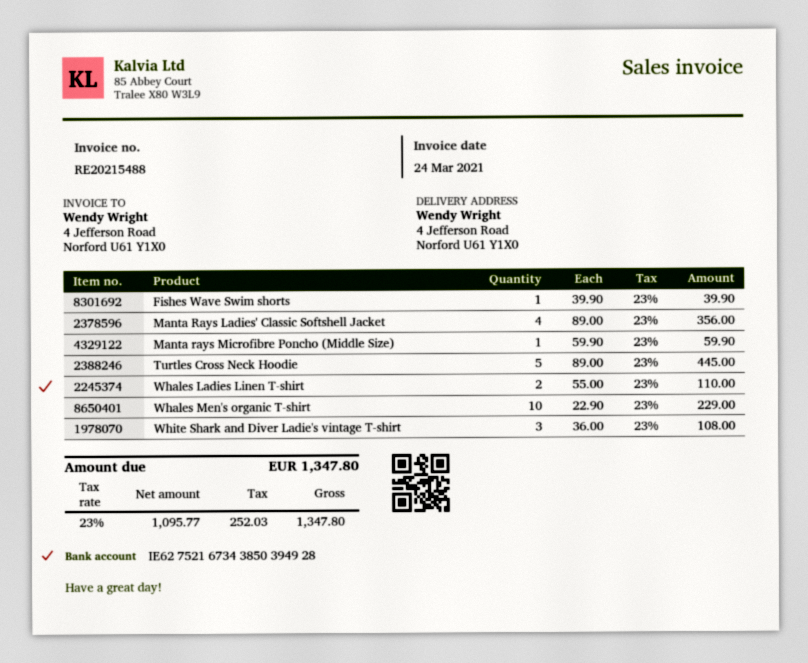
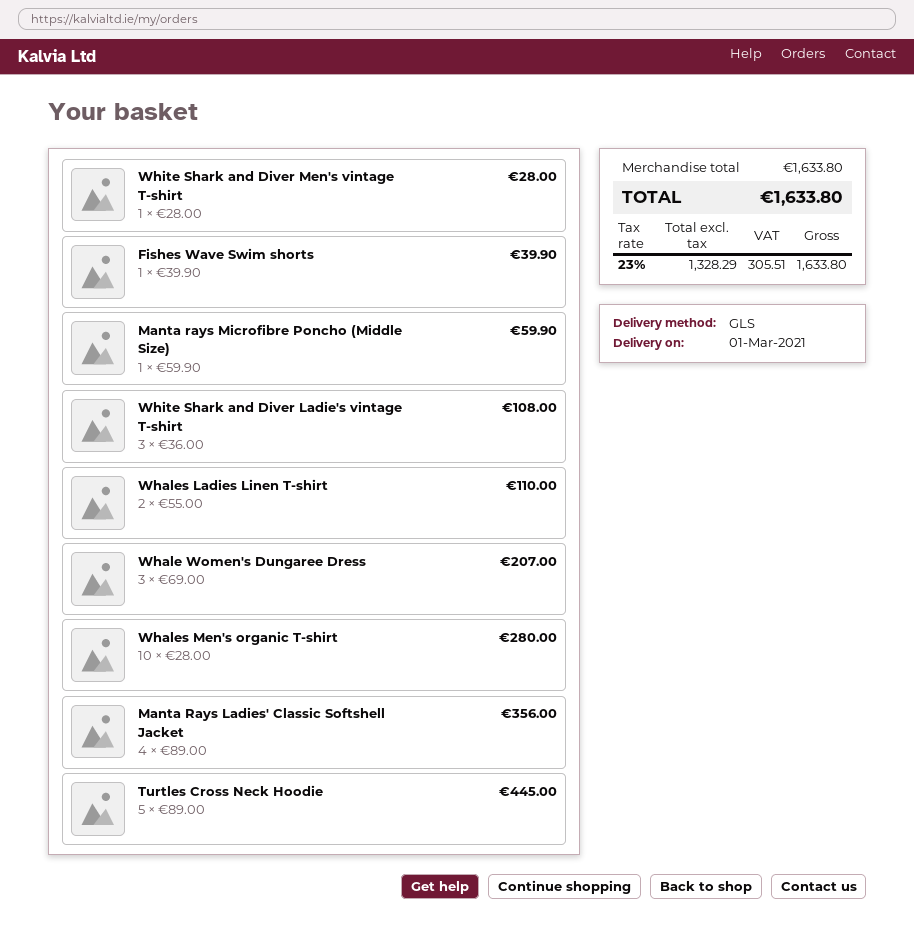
Whales Men's organic T-shirt: 10 x 22.90 = 229.00 -> 10 x 28.00 = 280.00
White Shark and Diver Men's vintage T-shirt: none -> 1 x 28.00 = 28.00
Whale Women's Dungaree Dress: none -> 3 x 69.00 = 207.00
net: 1095.77 -> 1328.29
tax: 23% = 252.03 -> 23% = 305.51
total: 1347.80 -> 1633.80

